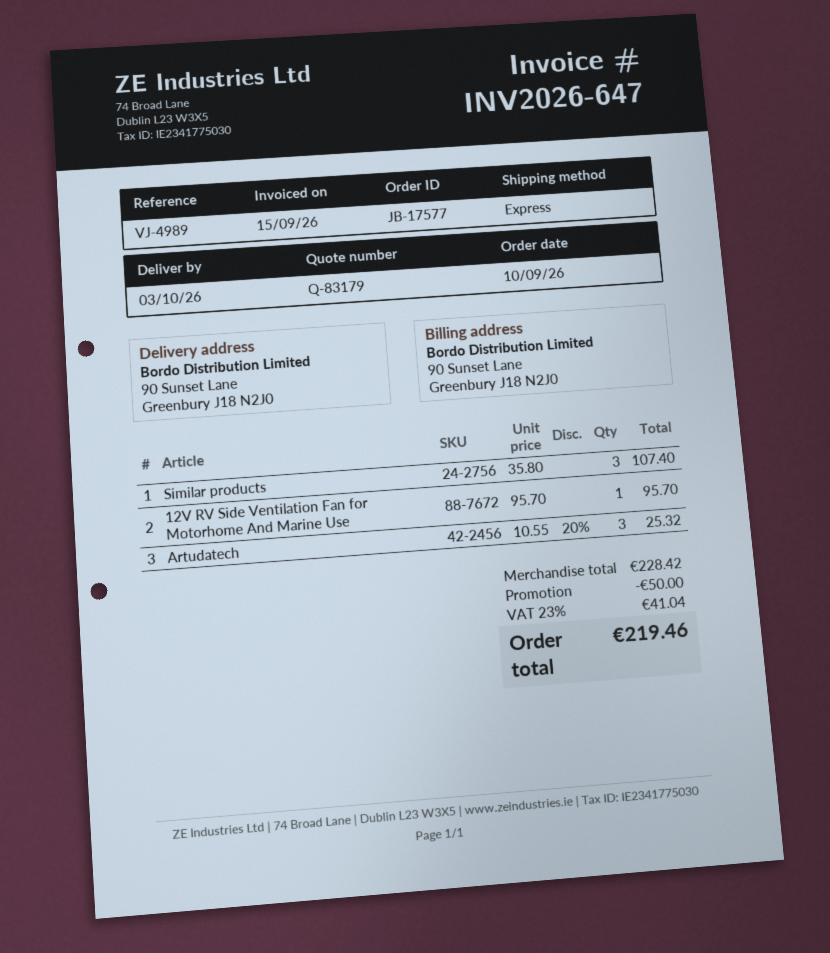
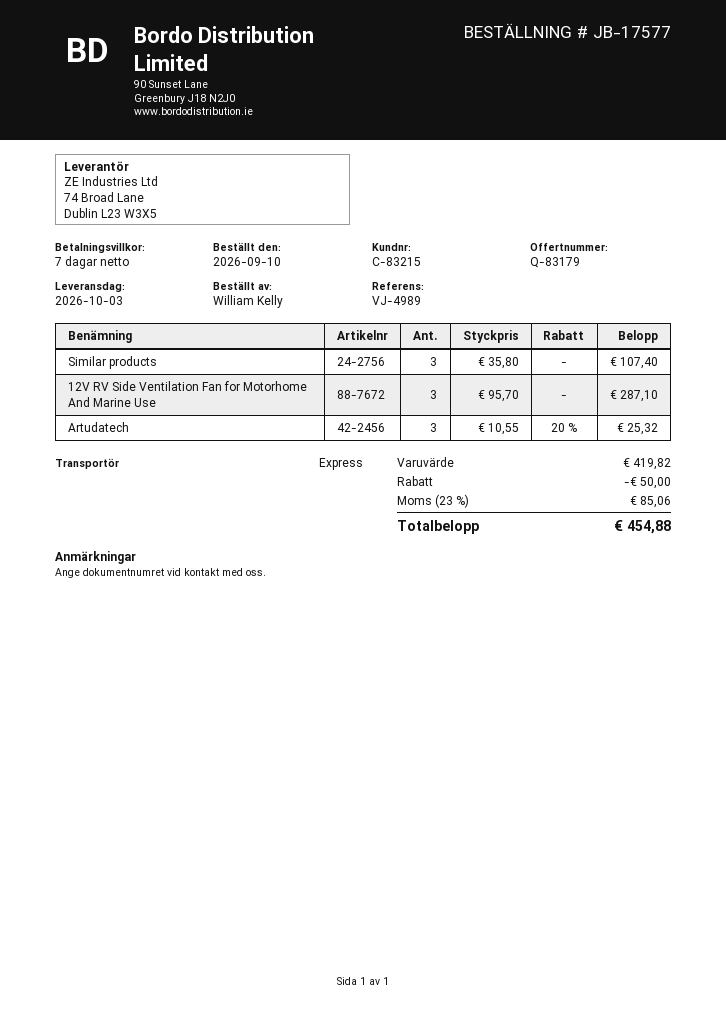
12V RV Side Ventilation Fan for Motorhome And Marine Use: 1 x 95.70 = 95.70 -> 3 x 95.70 = 287.10
subtotal: 228.42 -> 419.82
tax: 23% = 41.04 -> 23% = 85.06
total: 219.46 -> 454.88

